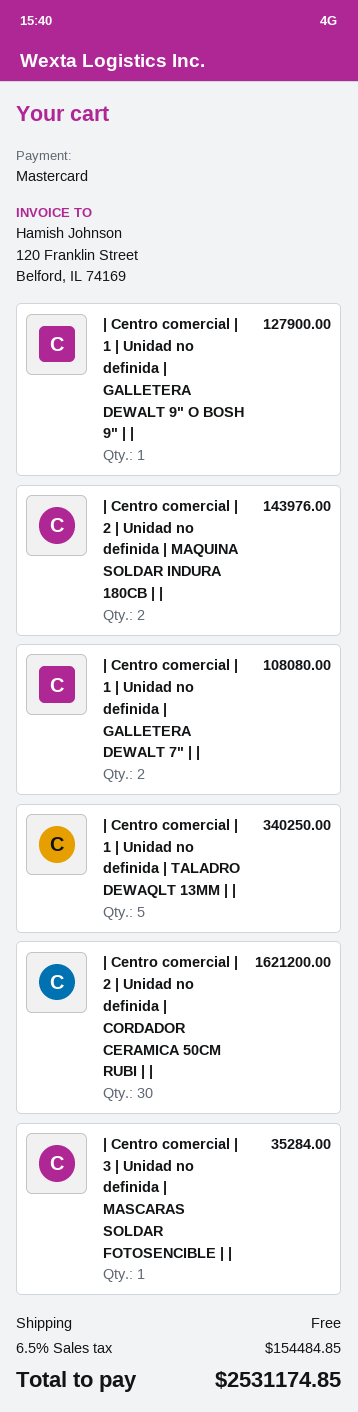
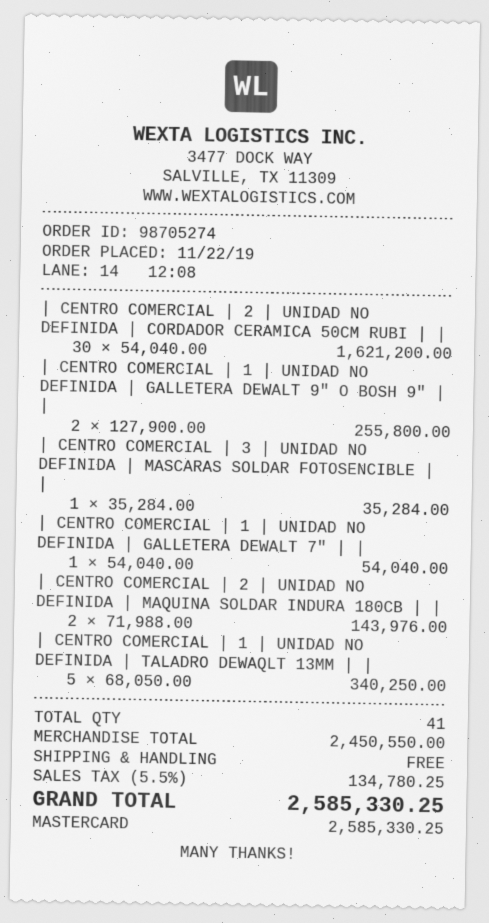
| Centro comercial | 1 | Unidad no definida | GALLETERA DEWALT 9" O BOSH 9" | |: 1 for 127900.00 -> 2 for 255800.00
| Centro comercial | 1 | Unidad no definida | GALLETERA DEWALT 7" | |: 2 for 108080.00 -> 1 for 54040.00
tax: 6.5% = 154484.85 -> 5.5% = 134780.25
total: 2531174.85 -> 2585330.25

